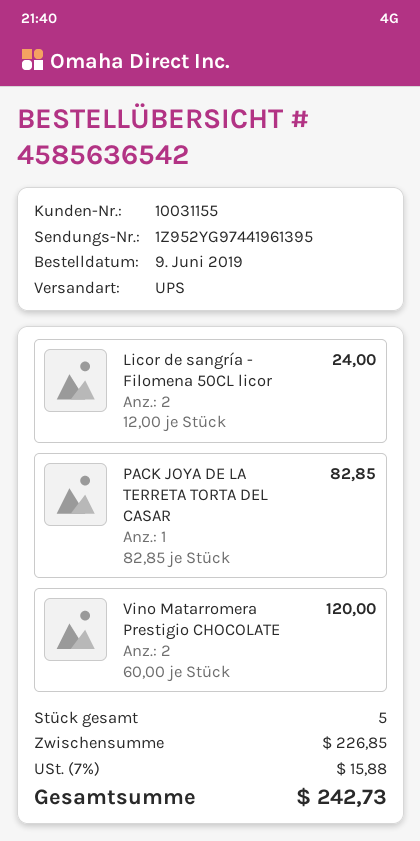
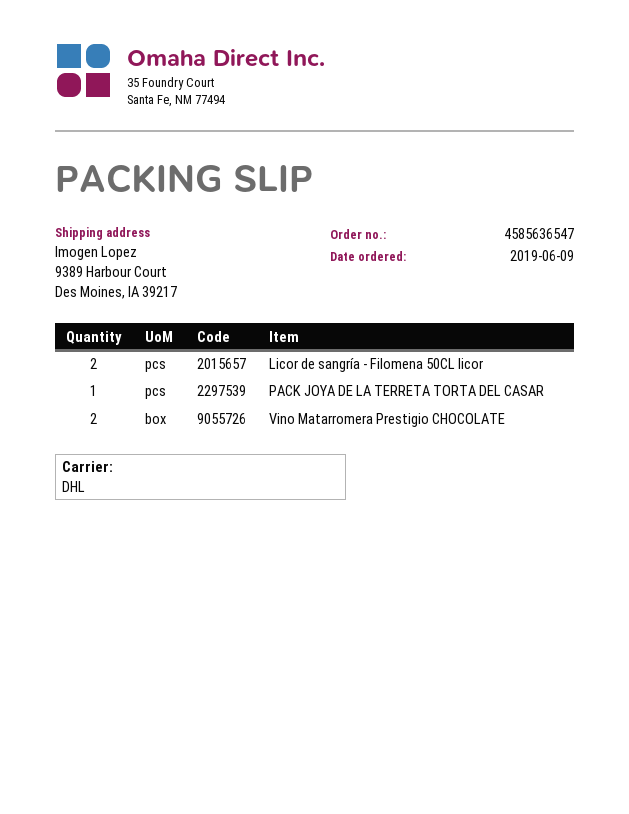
order number: 4585636542 -> 4585636547
shipping method: UPS -> DHL

